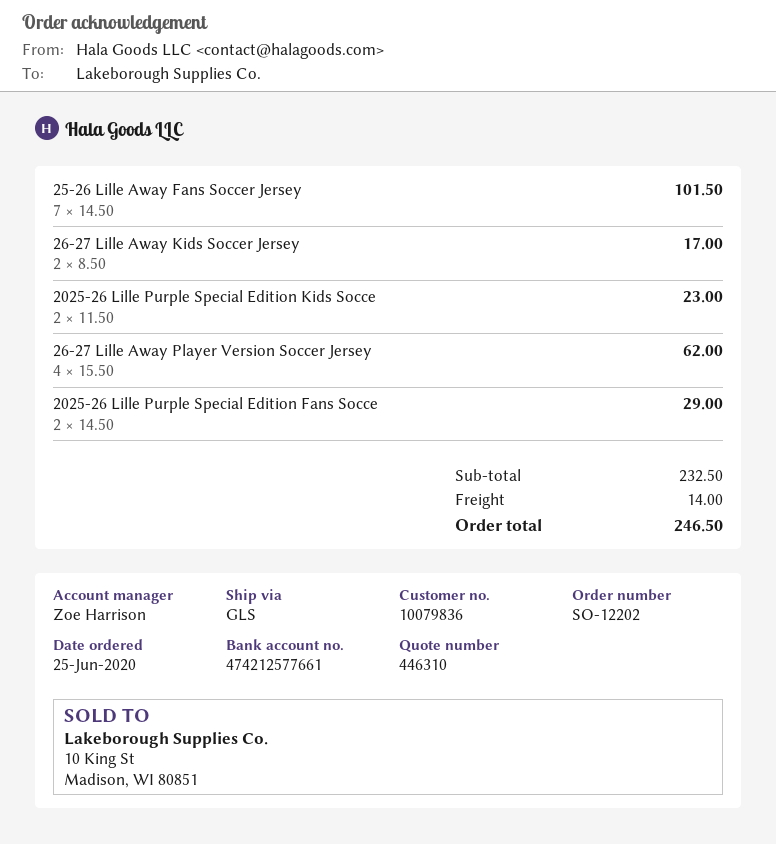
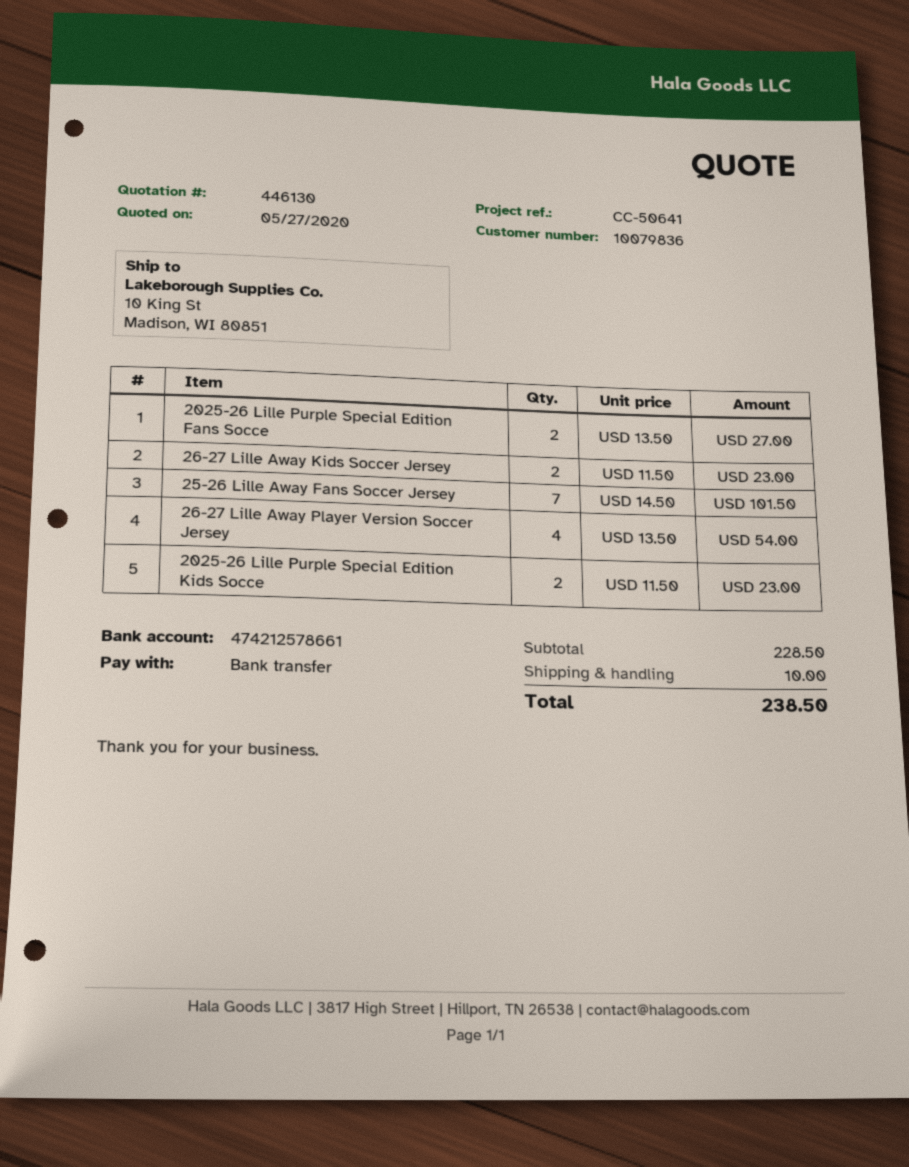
quote number: 446310 -> 446130
bank account: 474212577661 -> 474212578661
26-27 Lille Away Kids Soccer Jersey: 2 x 8.50 = 17.00 -> 2 x 11.50 = 23.00
26-27 Lille Away Player Version Soccer Jersey: 4 x 15.50 = 62.00 -> 4 x 13.50 = 54.00
2025-26 Lille Purple Special Edition Fans Socce: 2 x 14.50 = 29.00 -> 2 x 13.50 = 27.00
subtotal: 232.50 -> 228.50
shipping: 14.00 -> 10.00
total: 246.50 -> 238.50

